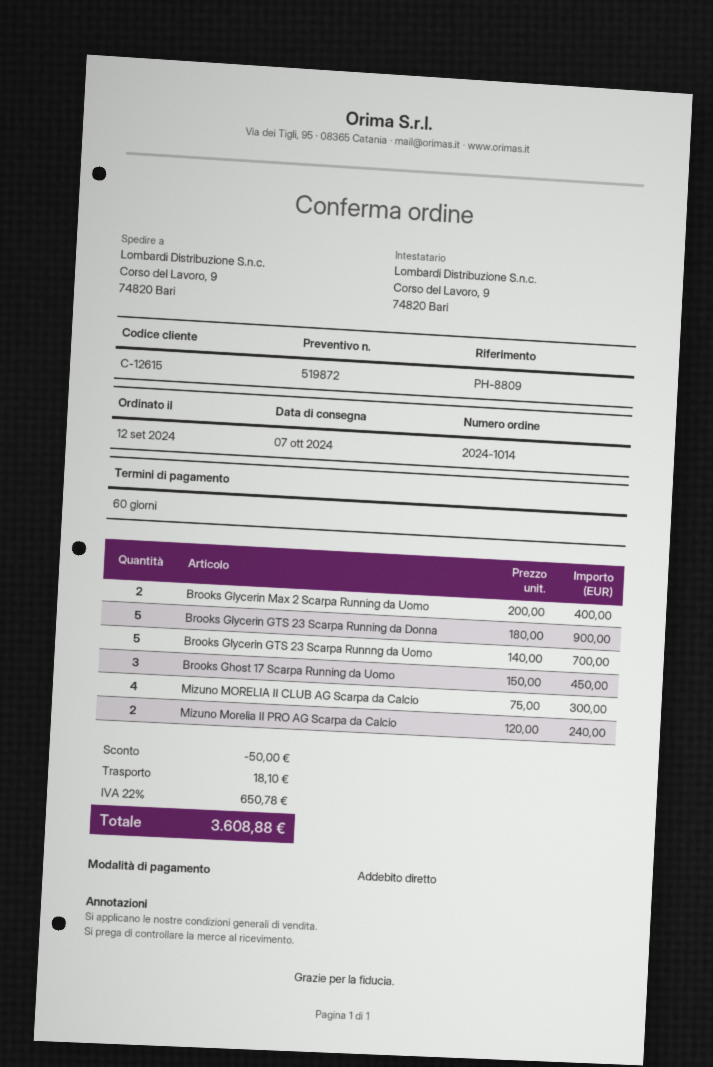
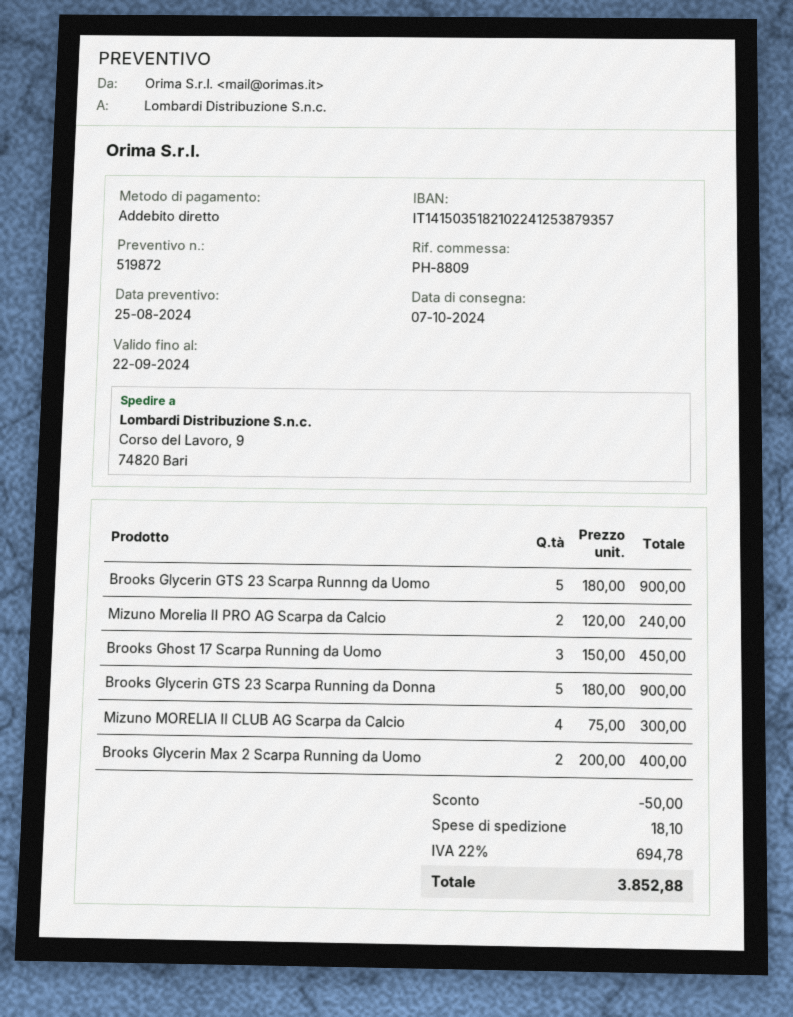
Brooks Glycerin GTS 23 Scarpa Runnng da Uomo: 5 x 140.00 = 700.00 -> 5 x 180.00 = 900.00
tax: 22% = 650.78 -> 22% = 694.78
total: 3608.88 -> 3852.88

